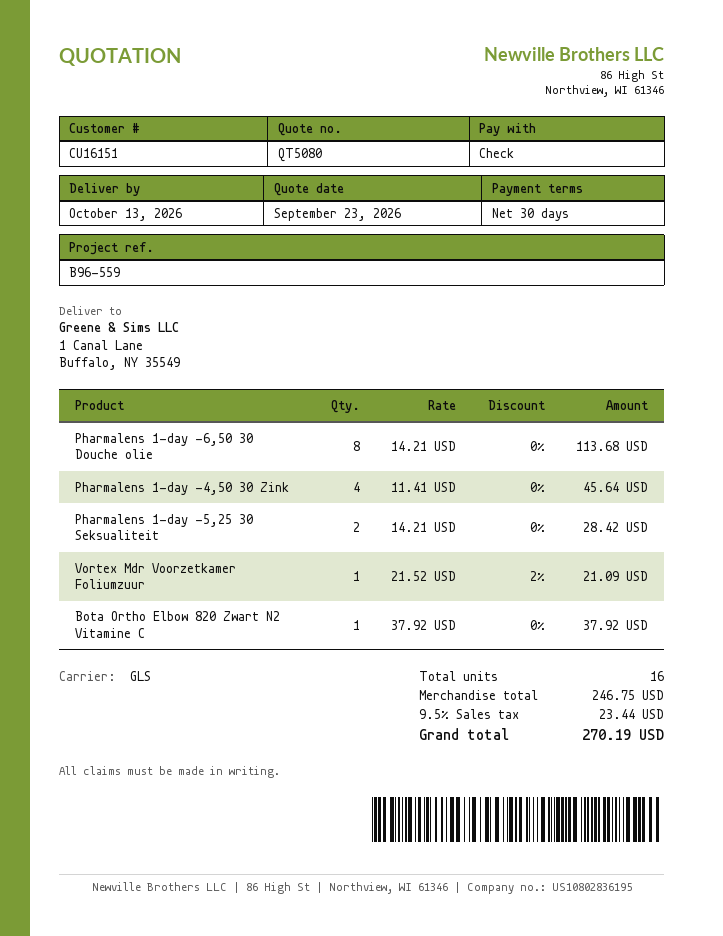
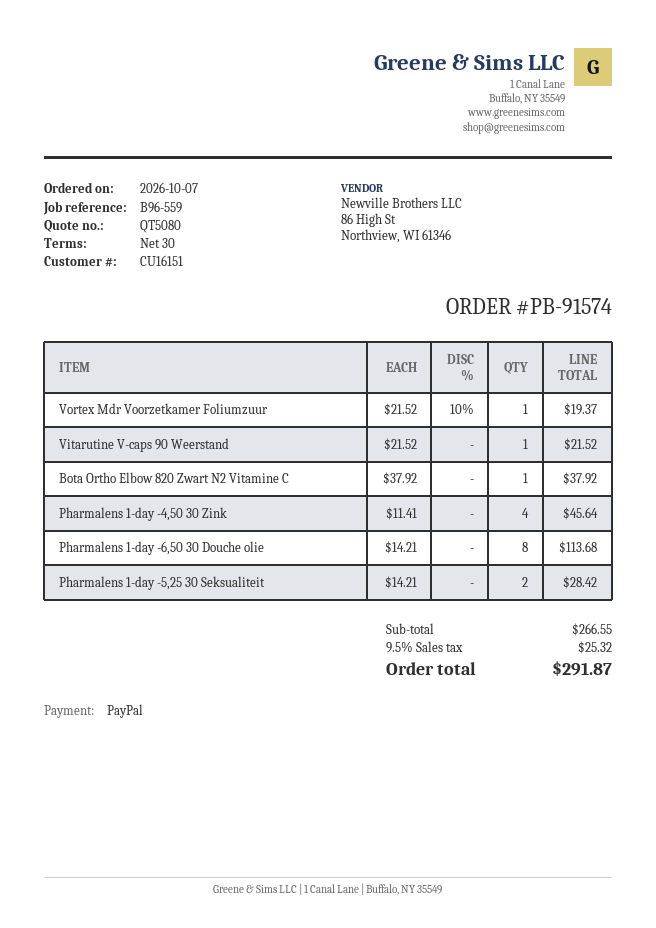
payment method: cheque -> PayPal
Vortex Mdr Voorzetkamer Foliumzuur: 1 x 21.52 - 2% = 21.09 -> 1 x 21.52 - 10% = 19.37
Vitarutine V-caps 90 Weerstand: none -> 1 x 21.52 = 21.52
subtotal: 246.75 -> 266.55
tax: 9.5% = 23.44 -> 9.5% = 25.32
total: 270.19 -> 291.87

